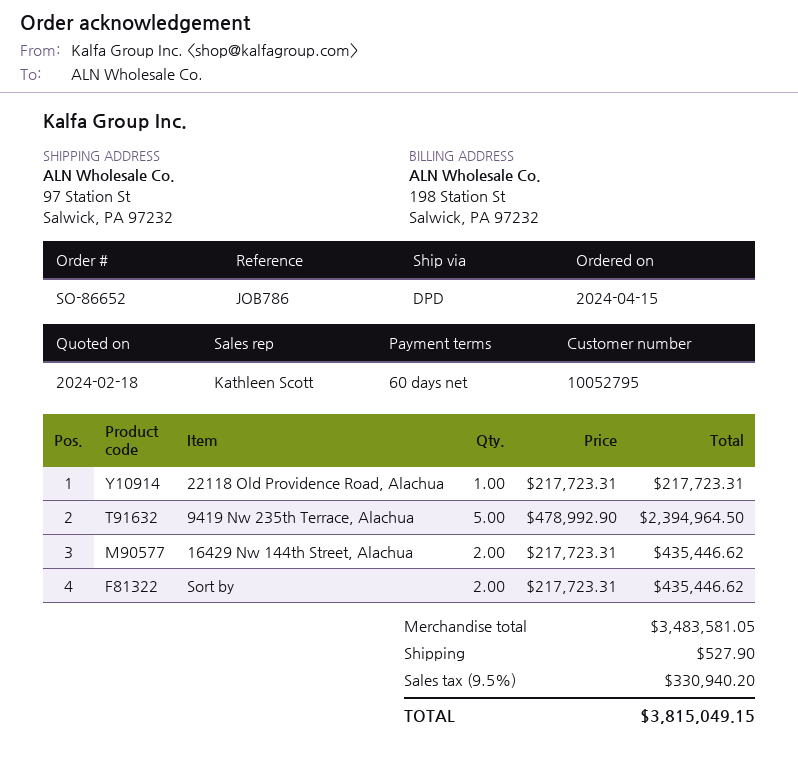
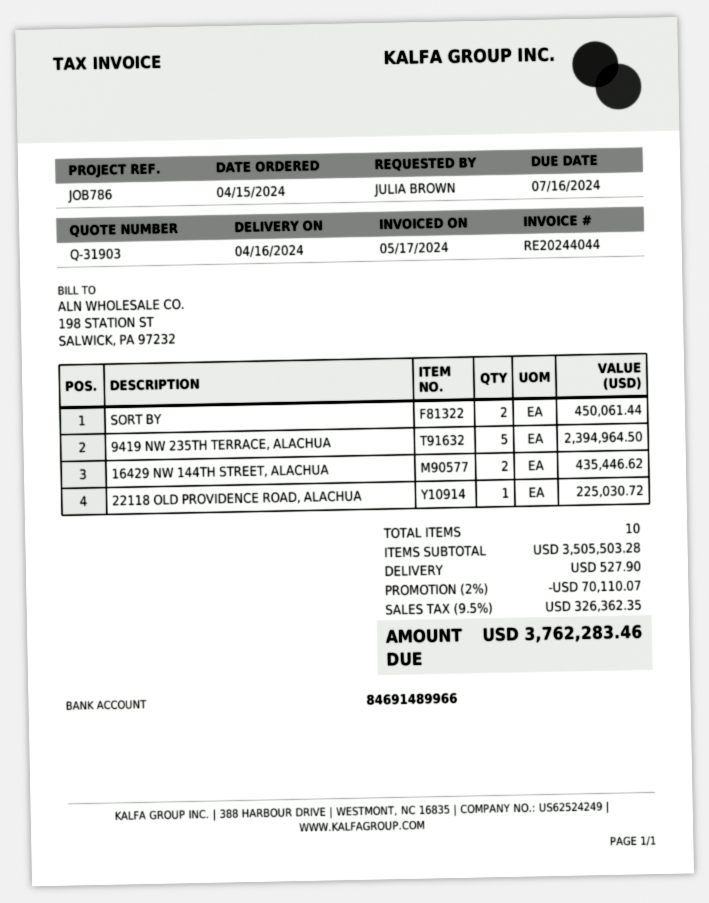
22118 Old Providence Road, Alachua: 1 for 217723.31 -> 1 for 225030.72
Sort by: 2 for 435446.62 -> 2 for 450061.44
subtotal: 3483581.05 -> 3505503.28
discount: none -> 2% = 70110.07
tax: 9.5% = 330940.20 -> 9.5% = 326362.35
total: 3815049.15 -> 3762283.46

